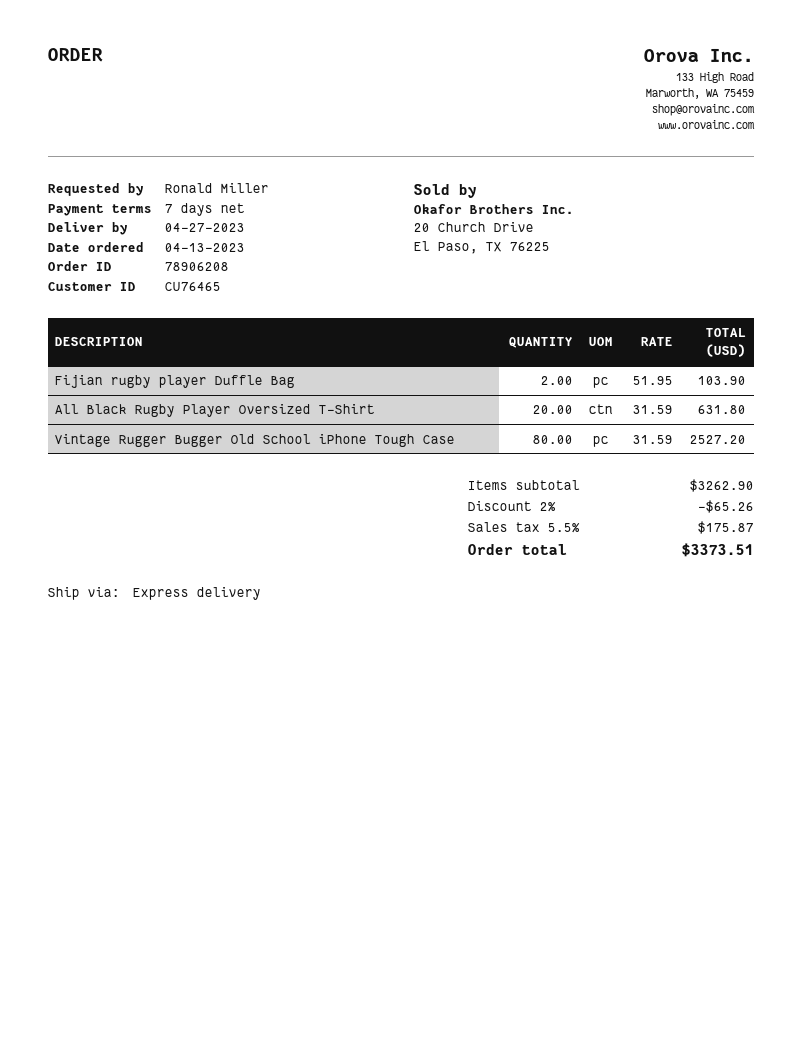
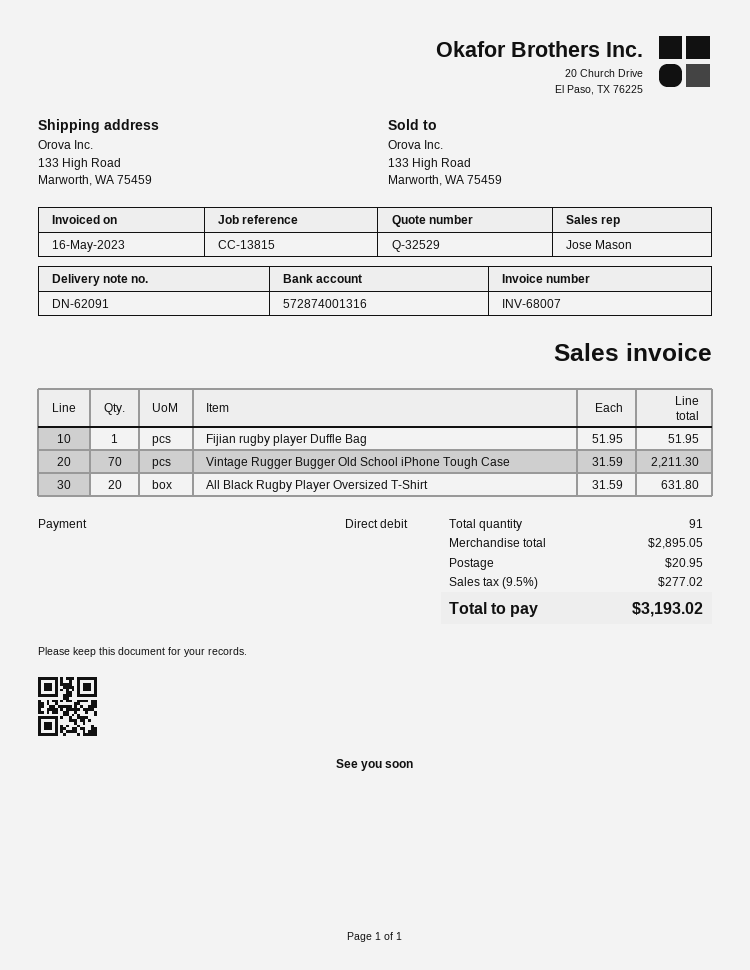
Fijian rugby player Duffle Bag: 2 x 51.95 = 103.90 -> 1 x 51.95 = 51.95
Vintage Rugger Bugger Old School iPhone Tough Case: 80 x 31.59 = 2527.20 -> 70 x 31.59 = 2211.30
subtotal: 3262.90 -> 2895.05
discount: 2% = 65.26 -> none
shipping: none -> 20.95
tax: 5.5% = 175.87 -> 9.5% = 277.02
total: 3373.51 -> 3193.02

